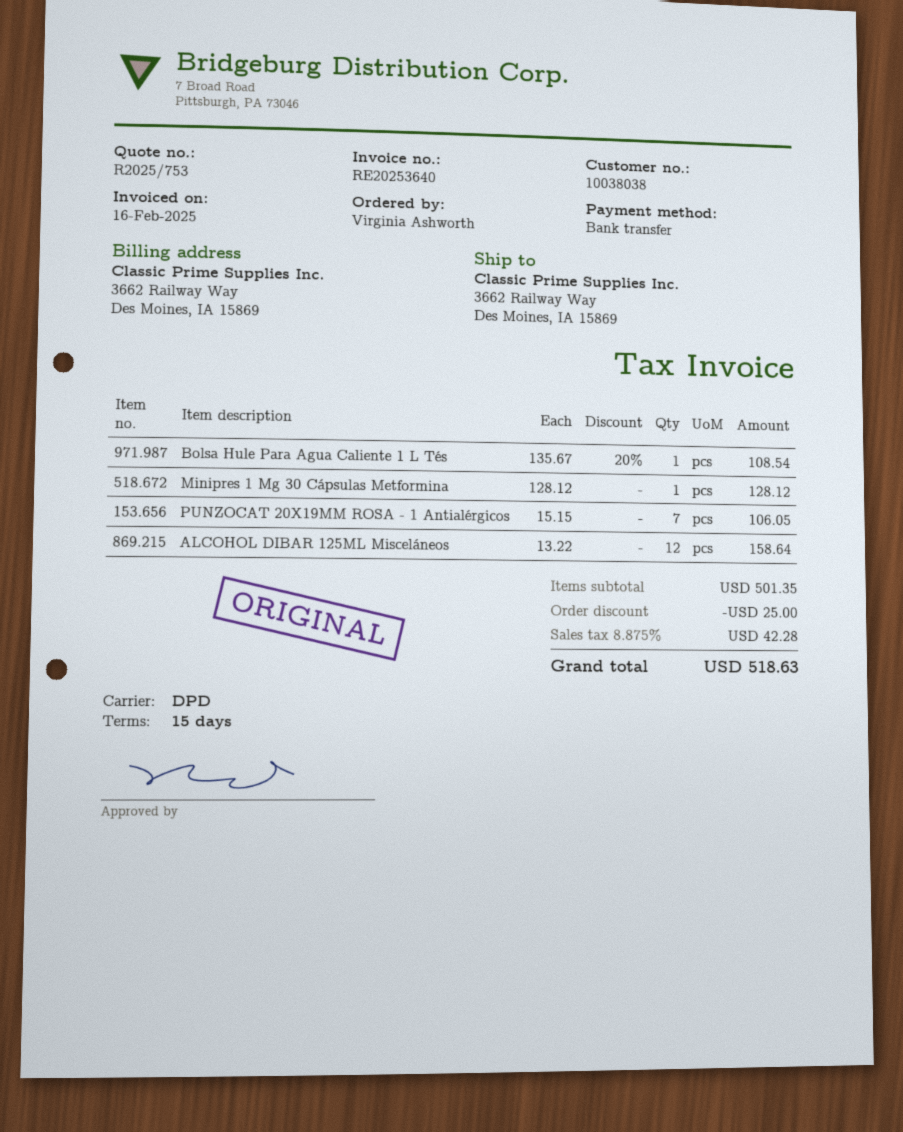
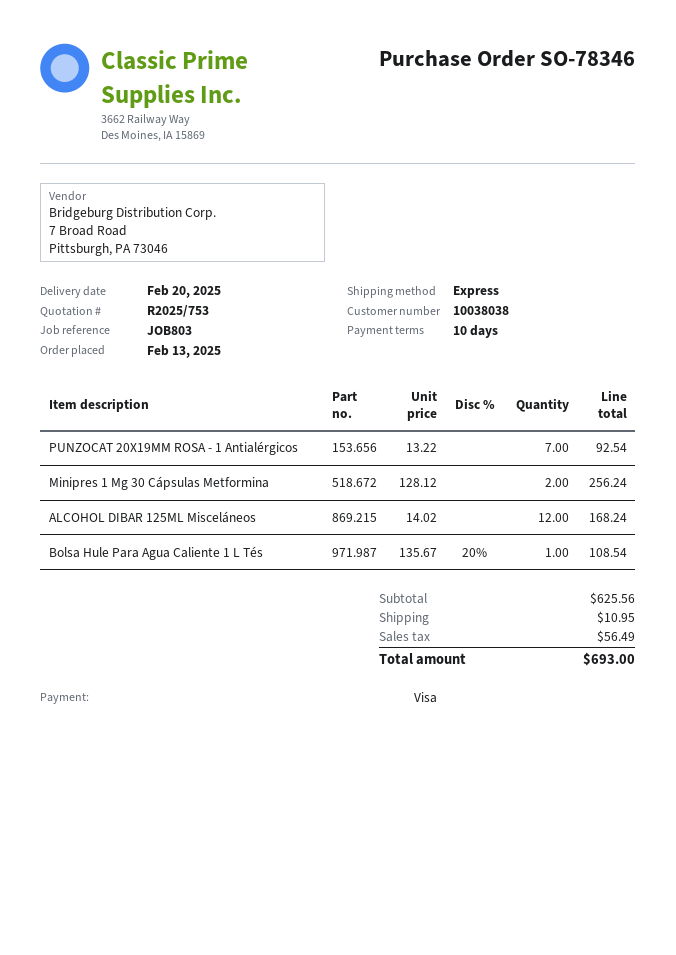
payment terms: 15 days -> 10 days
payment method: bank transfer -> Visa
shipping method: DPD -> express
Minipres 1 Mg 30 Cápsulas Metformina: 1 x 128.12 = 128.12 -> 2 x 128.12 = 256.24
PUNZOCAT 20X19MM ROSA - 1 Antialérgicos: 7 x 15.15 = 106.05 -> 7 x 13.22 = 92.54
ALCOHOL DIBAR 125ML Misceláneos: 12 x 13.22 = 158.64 -> 12 x 14.02 = 168.24
subtotal: 501.35 -> 625.56
discount: 25.00 -> none
shipping: none -> 10.95
tax: 42.28 -> 56.49
total: 518.63 -> 693.00

